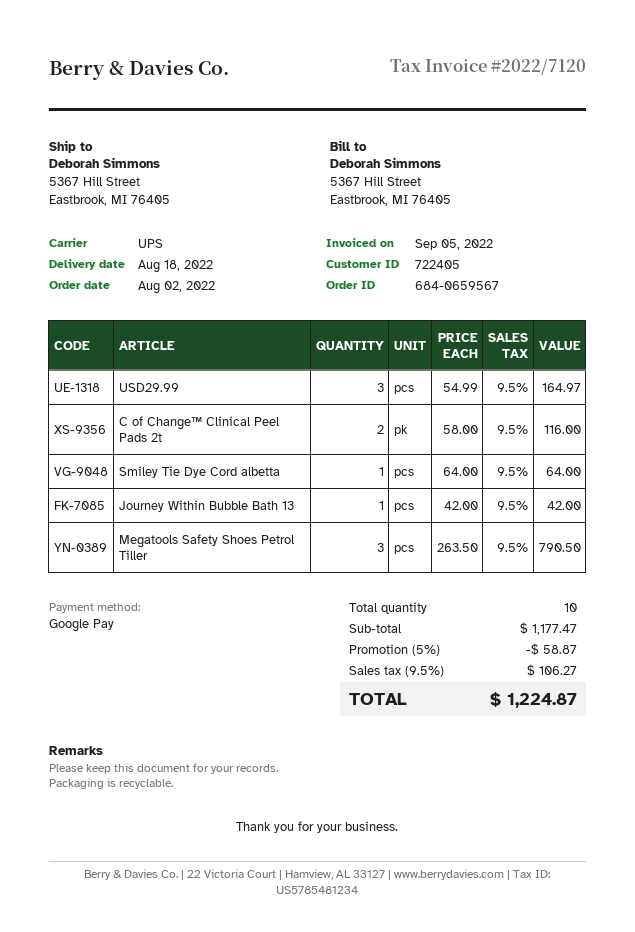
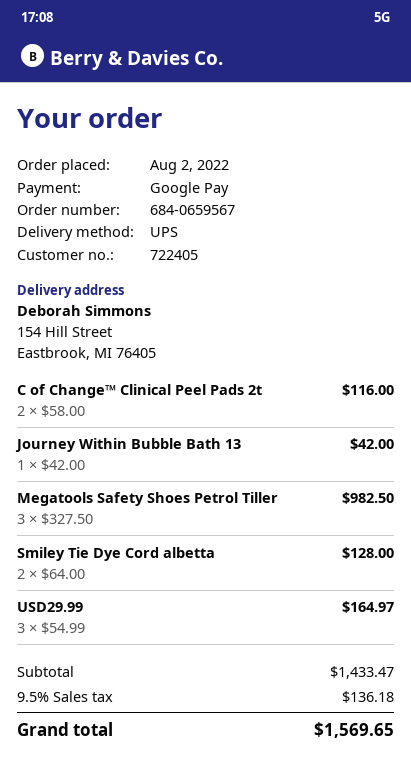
ship to: 5367 Hill Street, Eastbrook, MI 76405 -> 154 Hill Street, Eastbrook, MI 76405
Smiley Tie Dye Cord albetta: 1 x 64.00 = 64.00 -> 2 x 64.00 = 128.00
Megatools Safety Shoes Petrol Tiller: 3 x 263.50 = 790.50 -> 3 x 327.50 = 982.50
subtotal: 1177.47 -> 1433.47
discount: 5% = 58.87 -> none
tax: 9.5% = 106.27 -> 9.5% = 136.18
total: 1224.87 -> 1569.65

